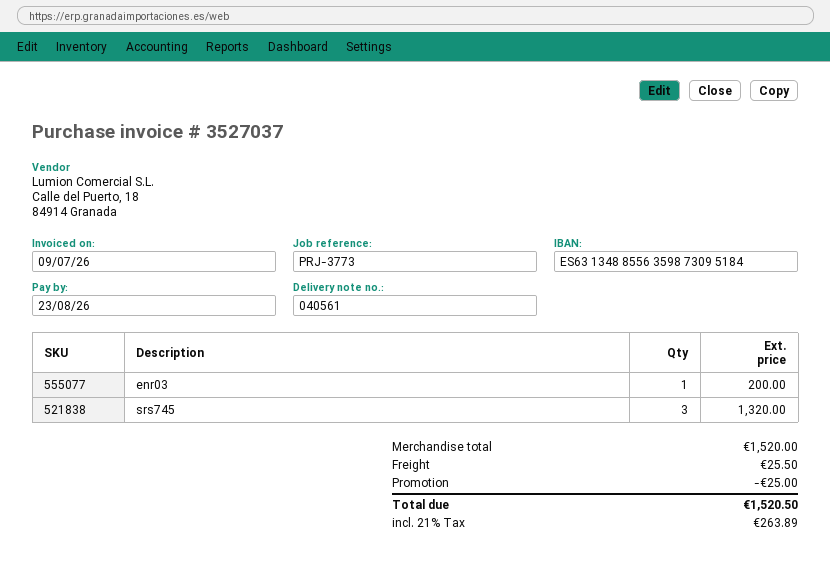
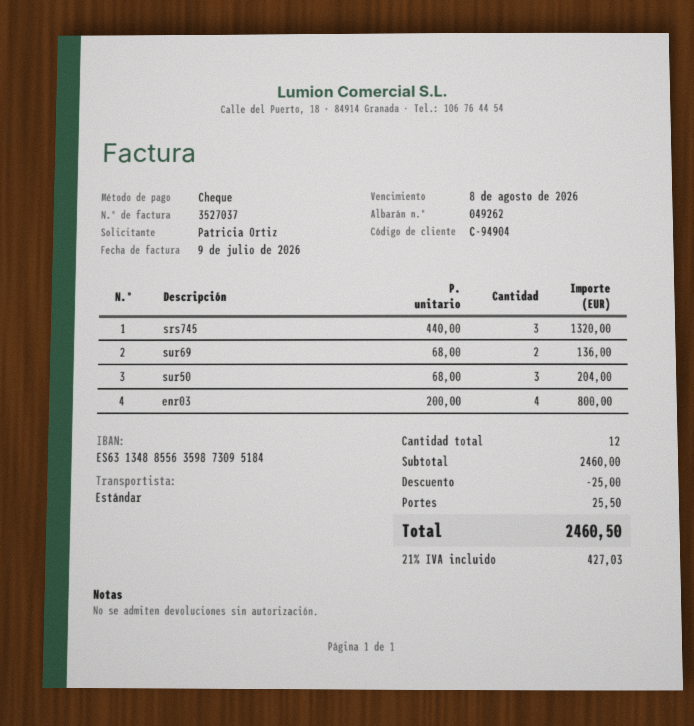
delivery note number: 040561 -> 049262
due date: 2026-08-23 -> 2026-08-08
enr03: 1 for 200.00 -> 4 for 800.00
sur69: none -> 2 for 136.00
sur50: none -> 3 for 204.00
subtotal: 1520.00 -> 2460.00
tax: 21% = 263.89 -> 21% = 427.03
total: 1520.50 -> 2460.50

